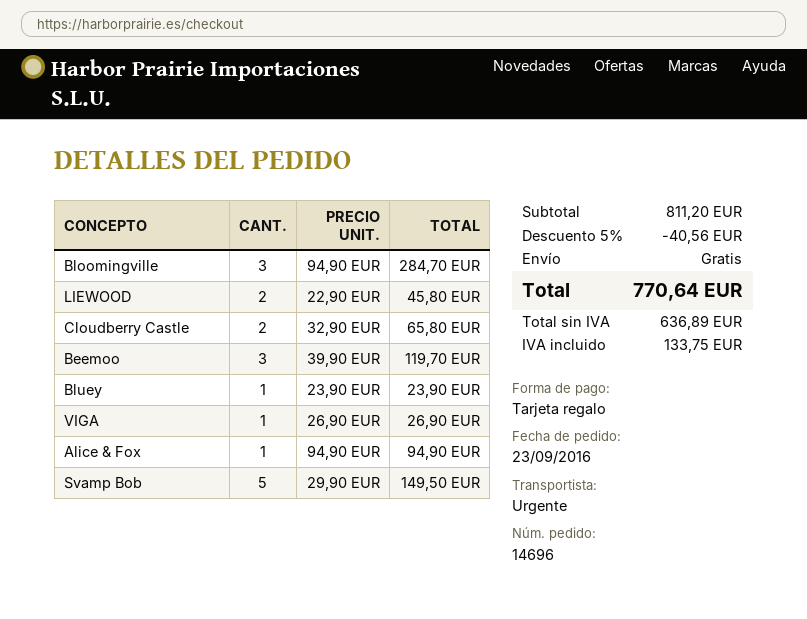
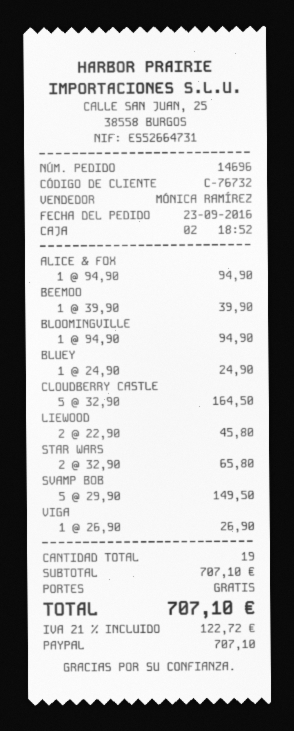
payment method: gift card -> PayPal
Bloomingville: 3 x 94.90 = 284.70 -> 1 x 94.90 = 94.90
Cloudberry Castle: 2 x 32.90 = 65.80 -> 5 x 32.90 = 164.50
Beemoo: 3 x 39.90 = 119.70 -> 1 x 39.90 = 39.90
Bluey: 1 x 23.90 = 23.90 -> 1 x 24.90 = 24.90
STAR WARS: none -> 2 x 32.90 = 65.80
subtotal: 811.20 -> 707.10
discount: 5% = 40.56 -> none
tax: 133.75 -> 122.72
total: 770.64 -> 707.10

